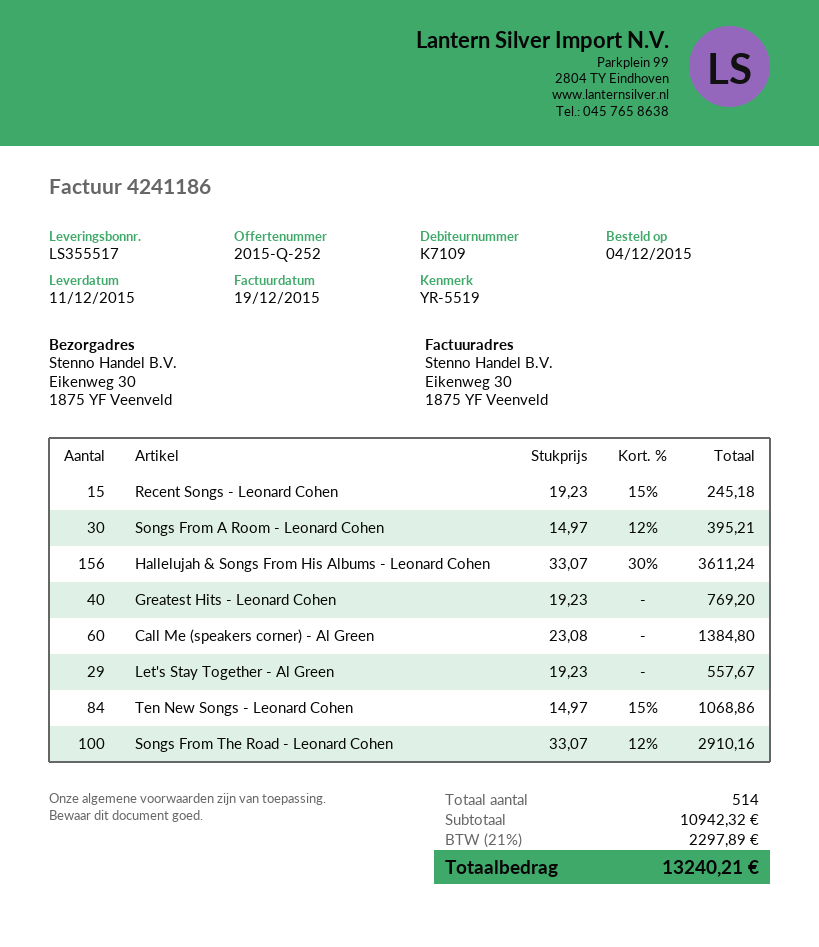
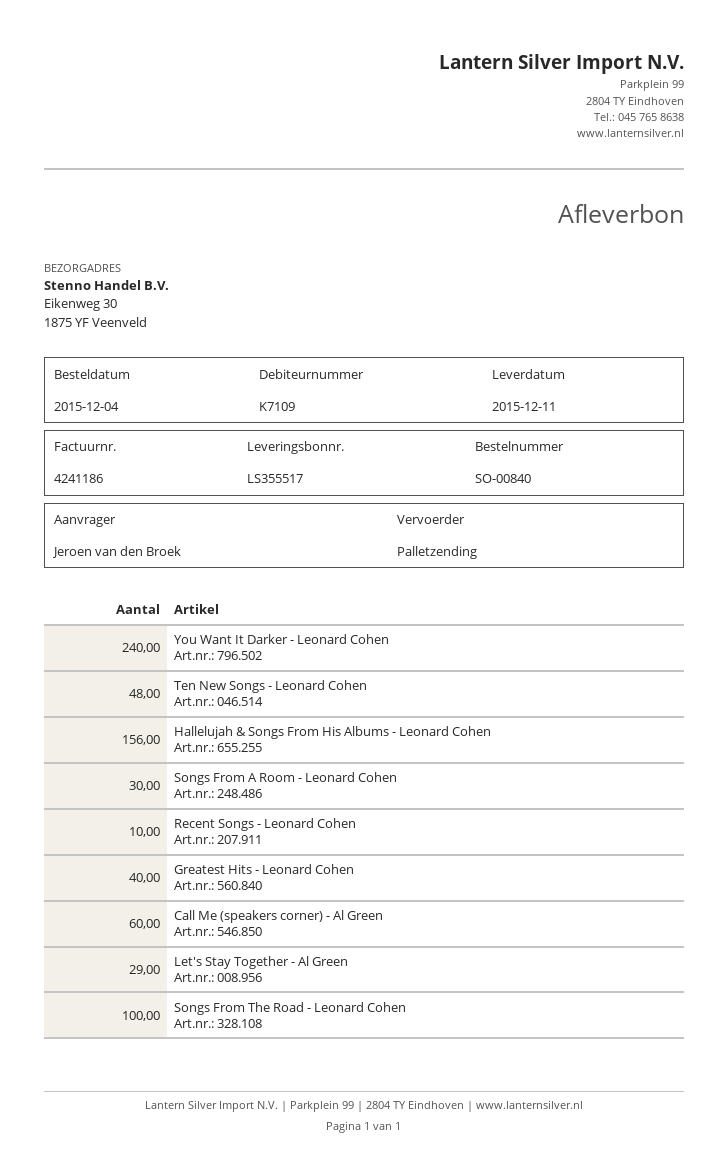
Recent Songs - Leonard Cohen: 15 -> 10
Ten New Songs - Leonard Cohen: 84 -> 48
You Want It Darker - Leonard Cohen: none -> 240

